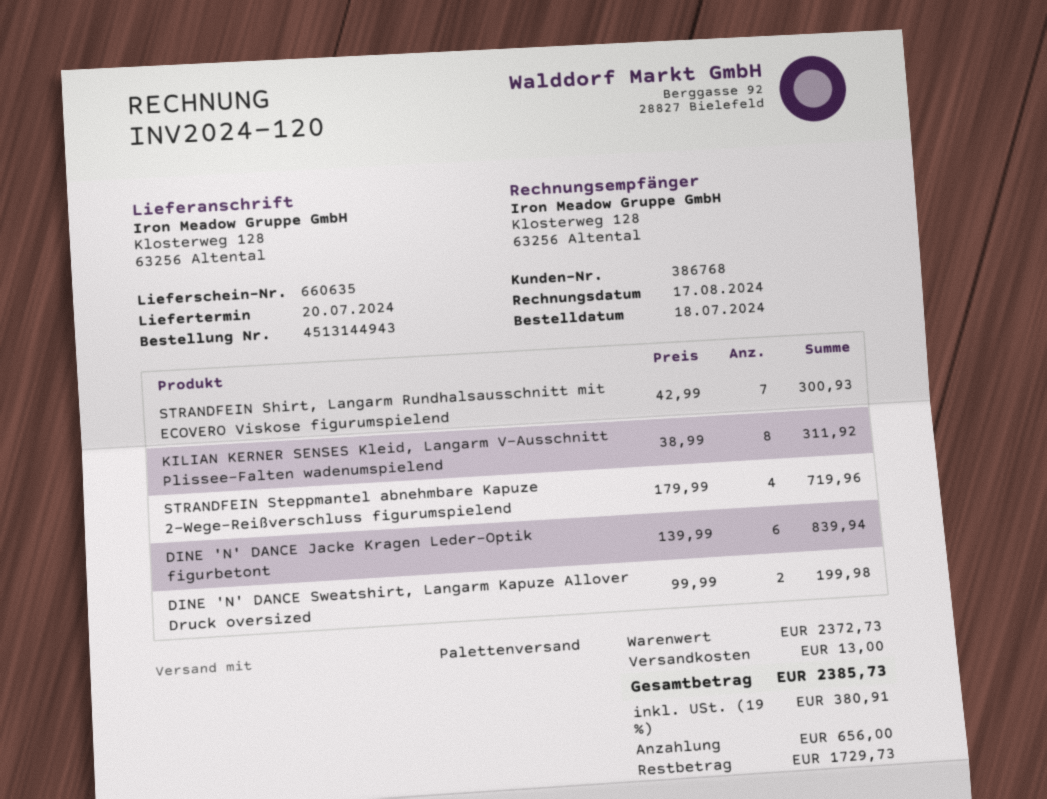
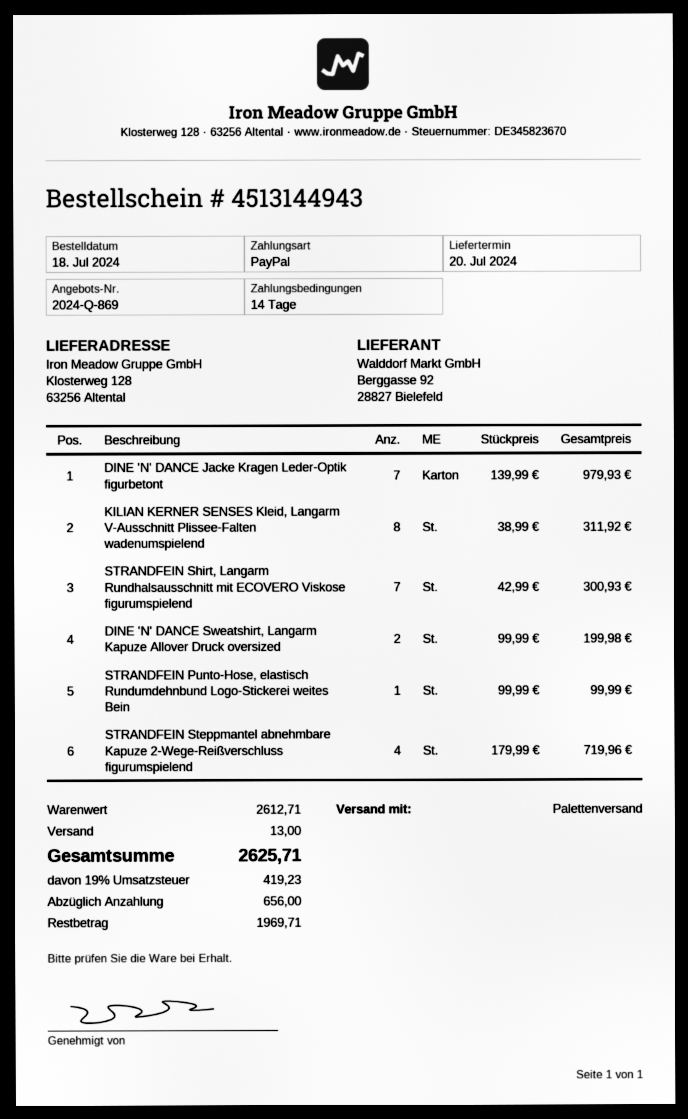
DINE 'N' DANCE Jacke Kragen Leder-Optik figurbetont: 6 x 139.99 = 839.94 -> 7 x 139.99 = 979.93
STRANDFEIN Punto-Hose, elastisch Rundumdehnbund Logo-Stickerei weites Bein: none -> 1 x 99.99 = 99.99
subtotal: 2372.73 -> 2612.71
tax: 19% = 380.91 -> 19% = 419.23
total: 2385.73 -> 2625.71
balance: 1729.73 -> 1969.71

